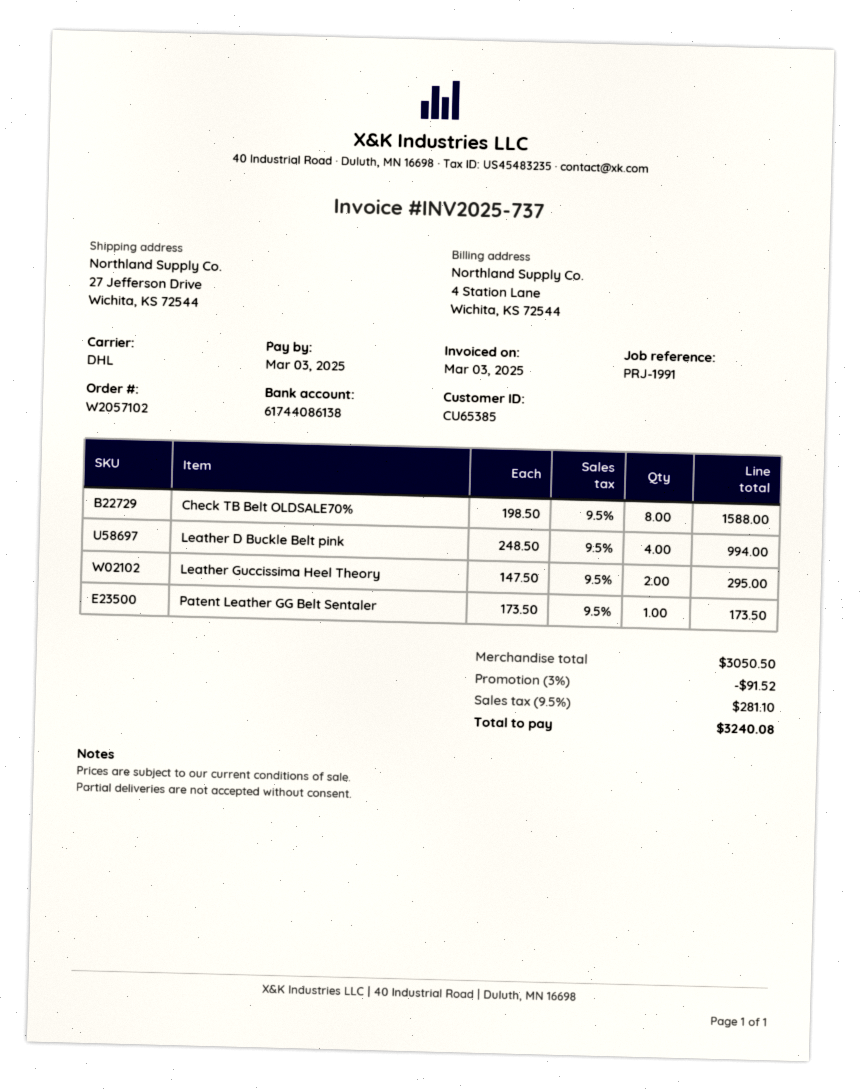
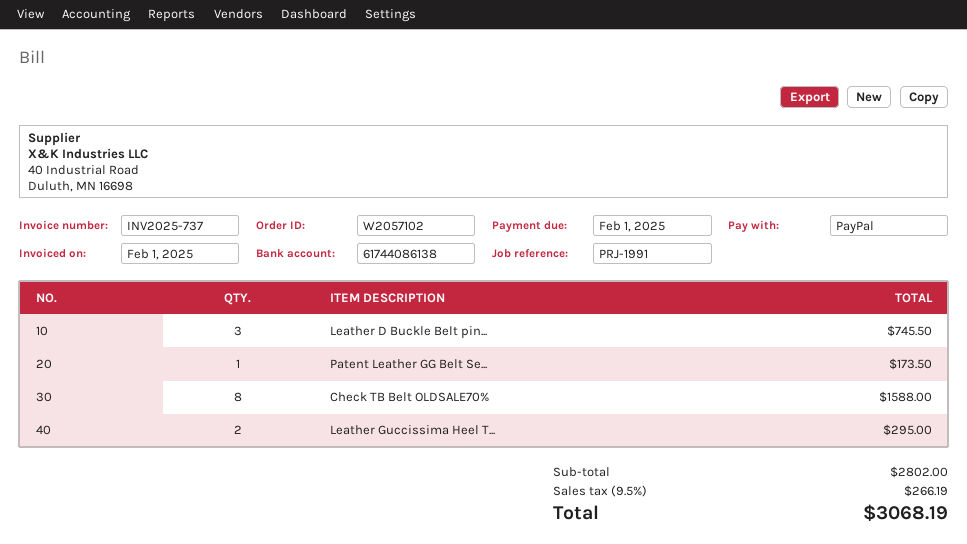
invoice date: 2025-03-03 -> 2025-02-01
due date: 2025-03-03 -> 2025-02-01
Leather D Buckle Belt pink: 4 for 994.00 -> 3 for 745.50
subtotal: 3050.50 -> 2802.00
discount: 3% = 91.52 -> none
tax: 9.5% = 281.10 -> 9.5% = 266.19
total: 3240.08 -> 3068.19

